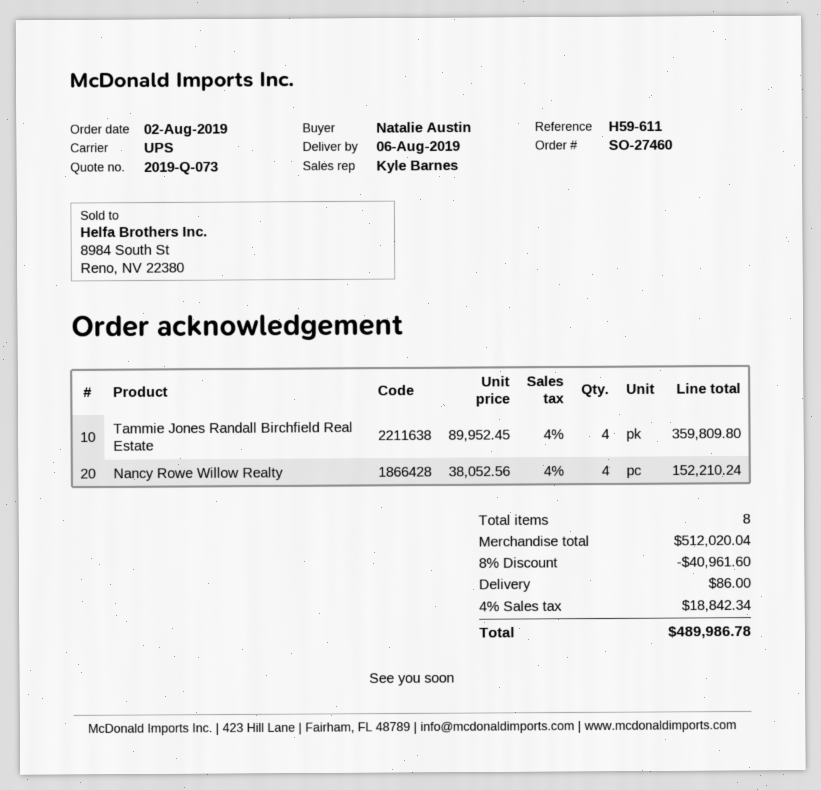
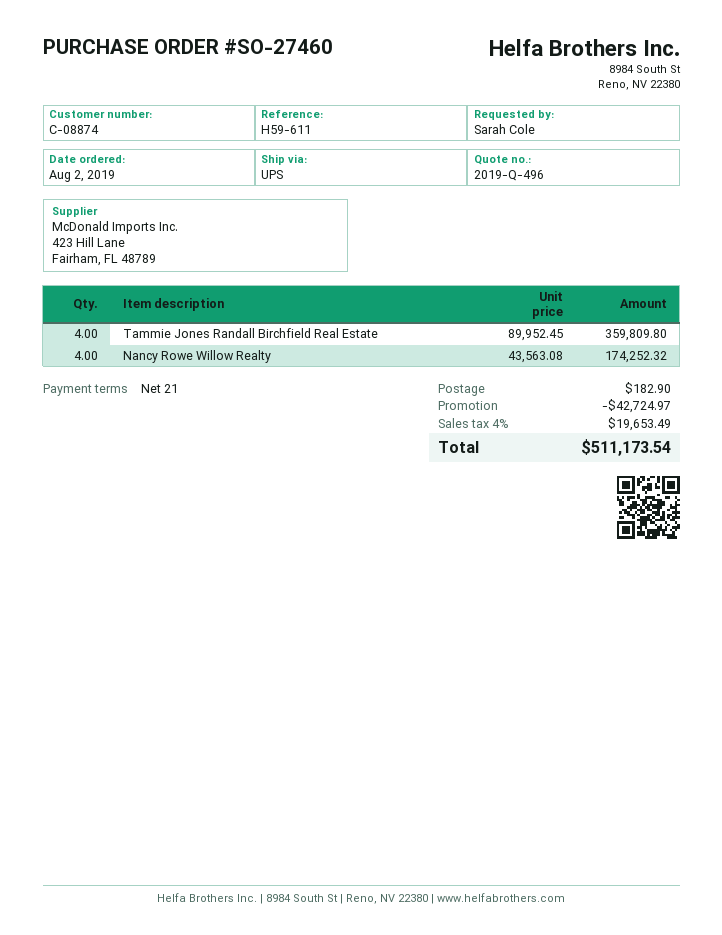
quote number: 2019-Q-073 -> 2019-Q-496
ordered by: Natalie Austin -> Sarah Cole
Nancy Rowe Willow Realty: 4 x 38052.56 = 152210.24 -> 4 x 43563.08 = 174252.32
discount: 40961.60 -> 42724.97
shipping: 86.00 -> 182.90
tax: 4% = 18842.34 -> 4% = 19653.49
total: 489986.78 -> 511173.54

